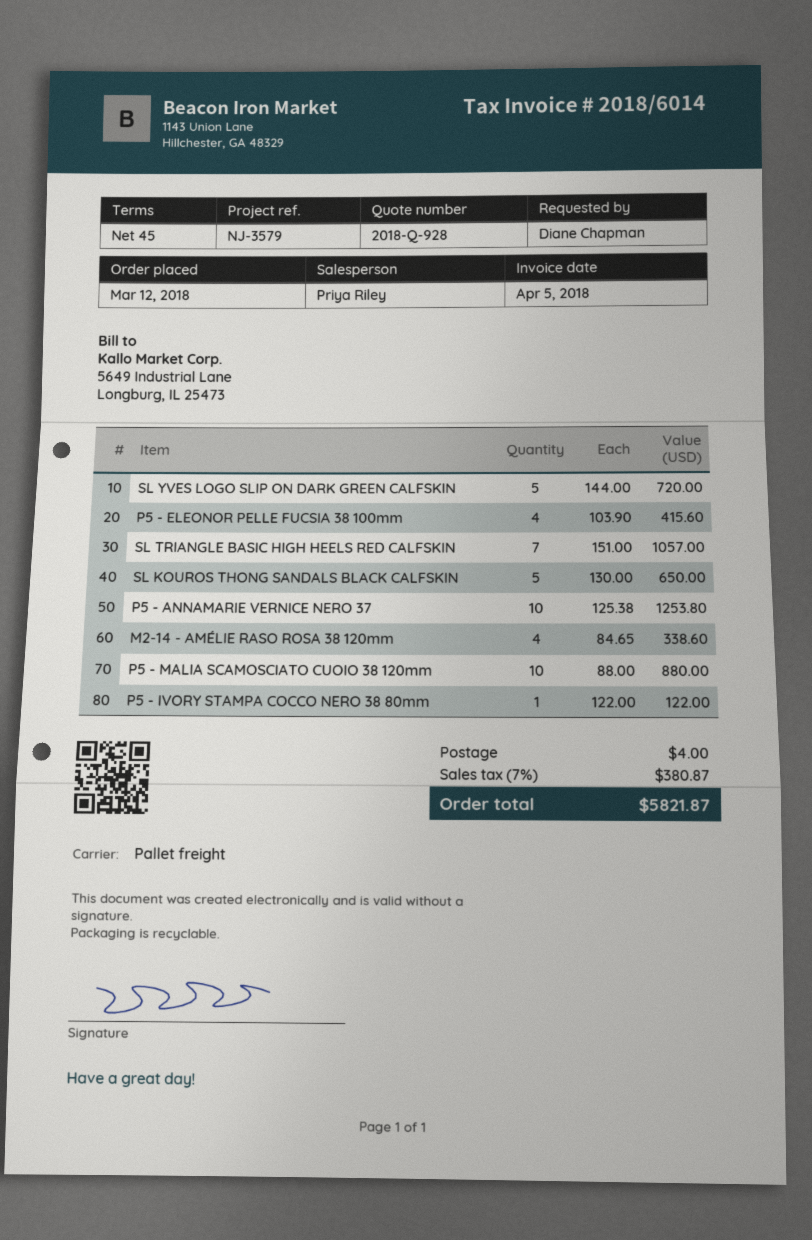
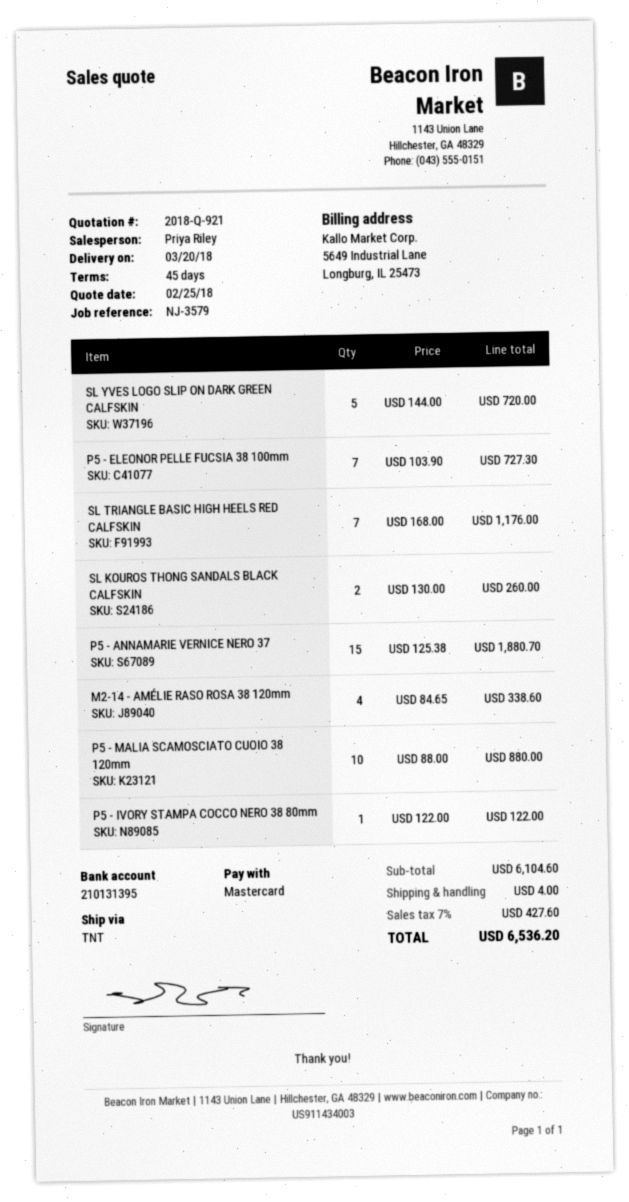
quote number: 2018-Q-928 -> 2018-Q-921
shipping method: pallet freight -> TNT
P5 - ELEONOR PELLE FUCSIA 38 100mm: 4 x 103.90 = 415.60 -> 7 x 103.90 = 727.30
SL TRIANGLE BASIC HIGH HEELS RED CALFSKIN: 7 x 151.00 = 1057.00 -> 7 x 168.00 = 1176.00
SL KOUROS THONG SANDALS BLACK CALFSKIN: 5 x 130.00 = 650.00 -> 2 x 130.00 = 260.00
P5 - ANNAMARIE VERNICE NERO 37: 10 x 125.38 = 1253.80 -> 15 x 125.38 = 1880.70
tax: 7% = 380.87 -> 7% = 427.60
total: 5821.87 -> 6536.20

